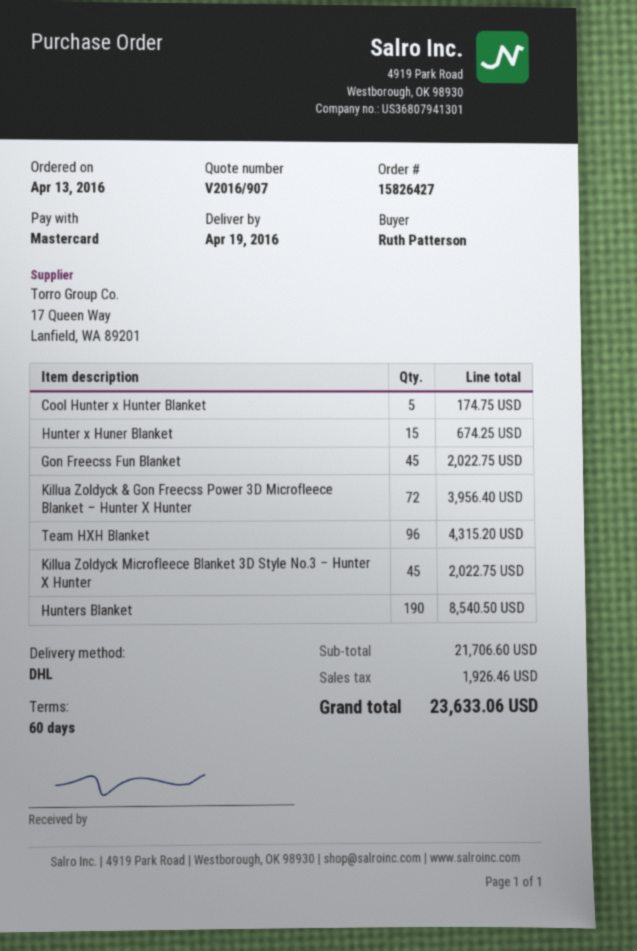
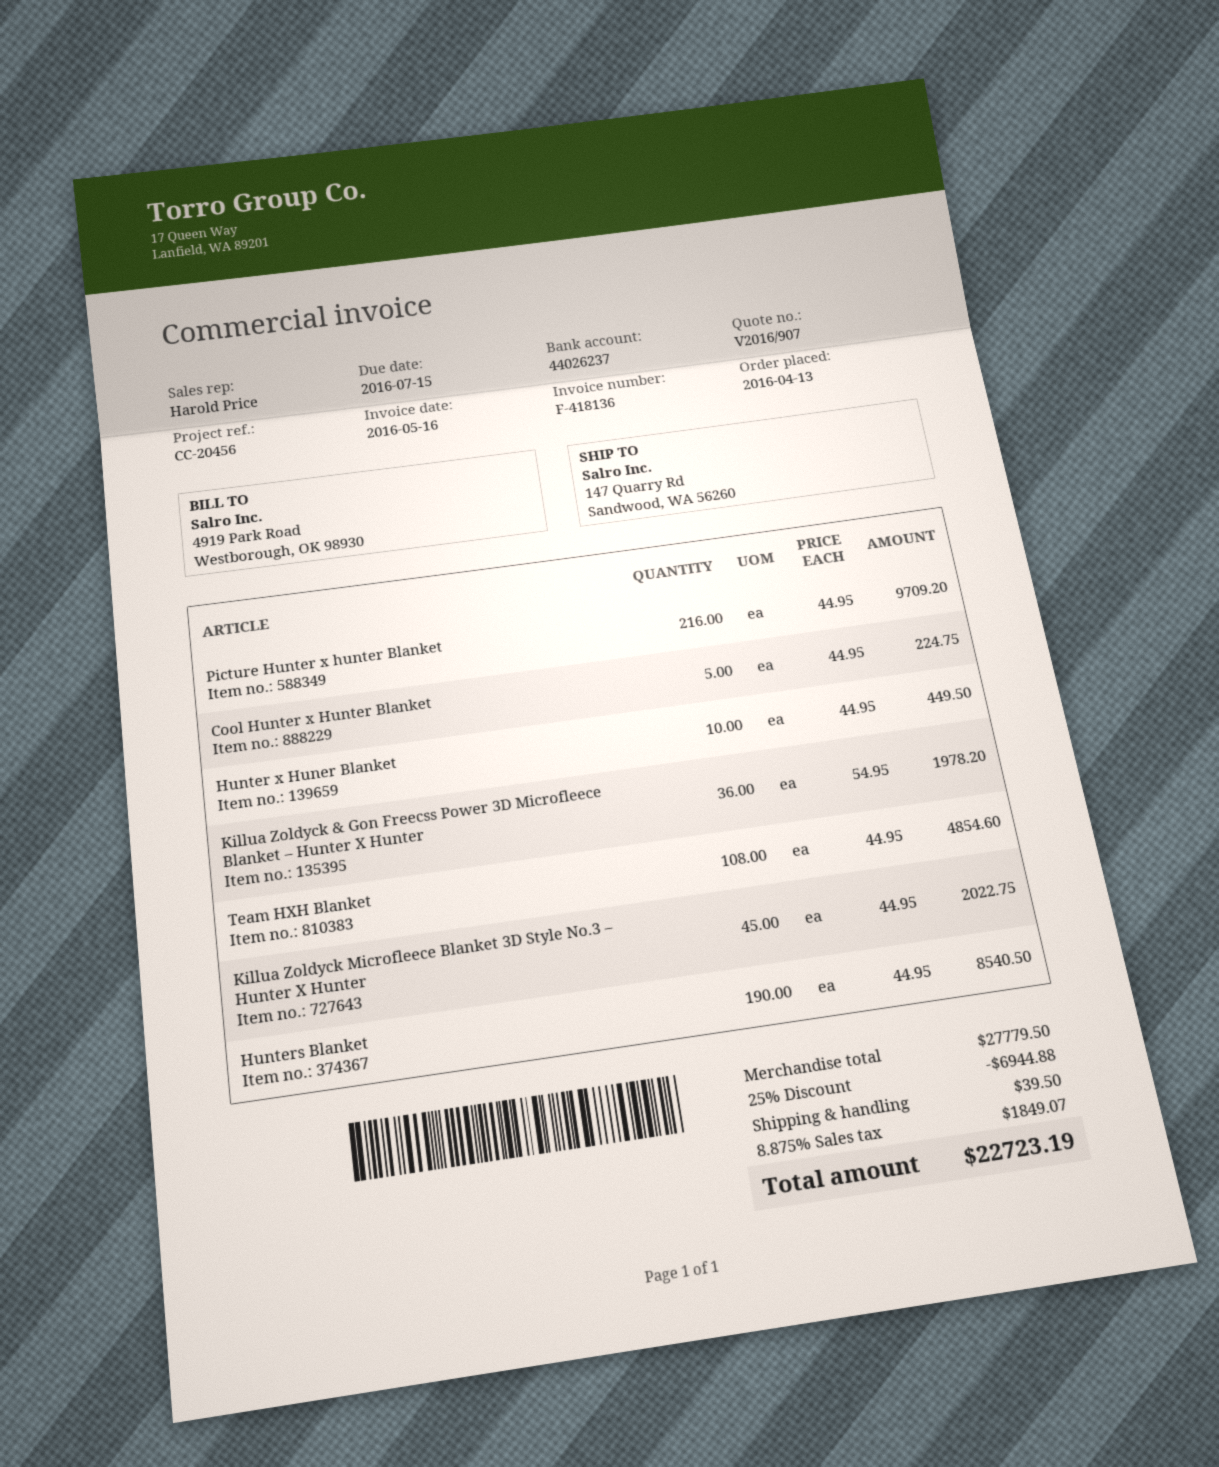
Cool Hunter x Hunter Blanket: 5 for 174.75 -> 5 for 224.75
Hunter x Huner Blanket: 15 for 674.25 -> 10 for 449.50
Gon Freecss Fun Blanket: 45 for 2022.75 -> none
Killua Zoldyck & Gon Freecss Power 3D Microfleece Blanket – Hunter X Hunter: 72 for 3956.40 -> 36 for 1978.20
Team HXH Blanket: 96 for 4315.20 -> 108 for 4854.60
Picture Hunter x hunter Blanket: none -> 216 for 9709.20
subtotal: 21706.60 -> 27779.50
discount: none -> 25% = 6944.88
shipping: none -> 39.50
tax: 1926.46 -> 1849.07
total: 23633.06 -> 22723.19

